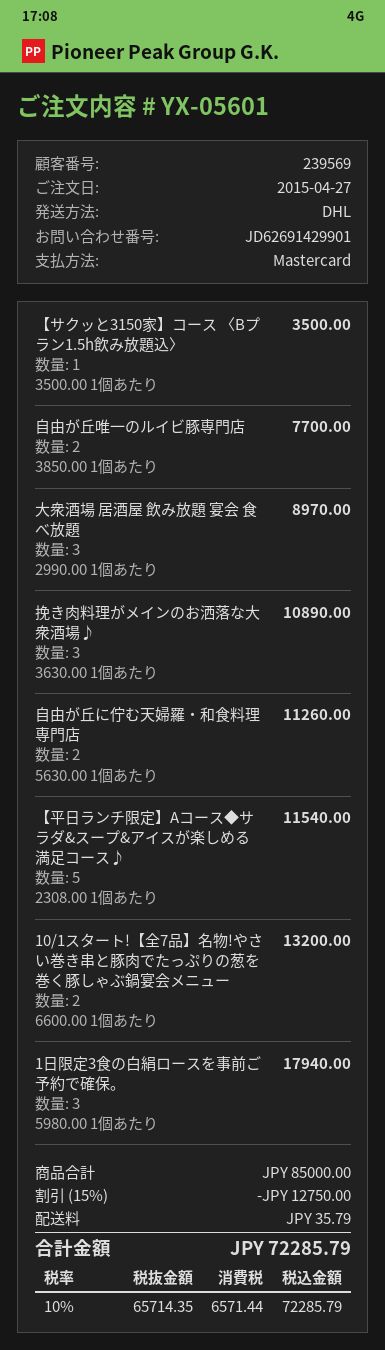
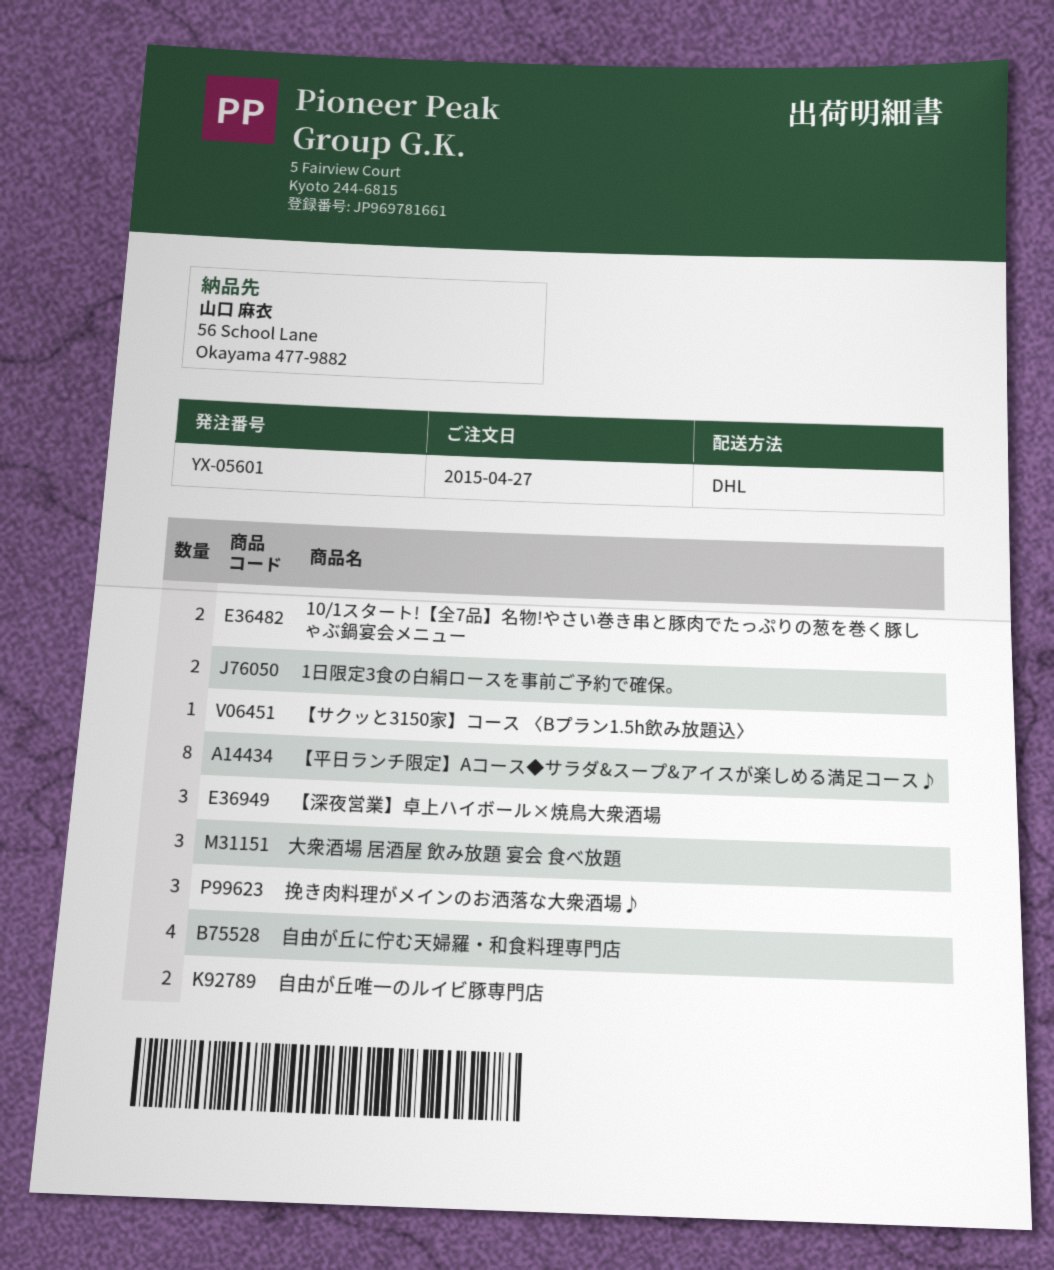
自由が丘に佇む天婦羅・和食料理専門店: 2 -> 4
【平日ランチ限定】Aコース◆サラダ&スープ&アイスが楽しめる満足コース♪: 5 -> 8
1日限定3食の白絹ロースを事前ご予約で確保。: 3 -> 2
【深夜営業】卓上ハイボール×焼鳥大衆酒場: none -> 3

